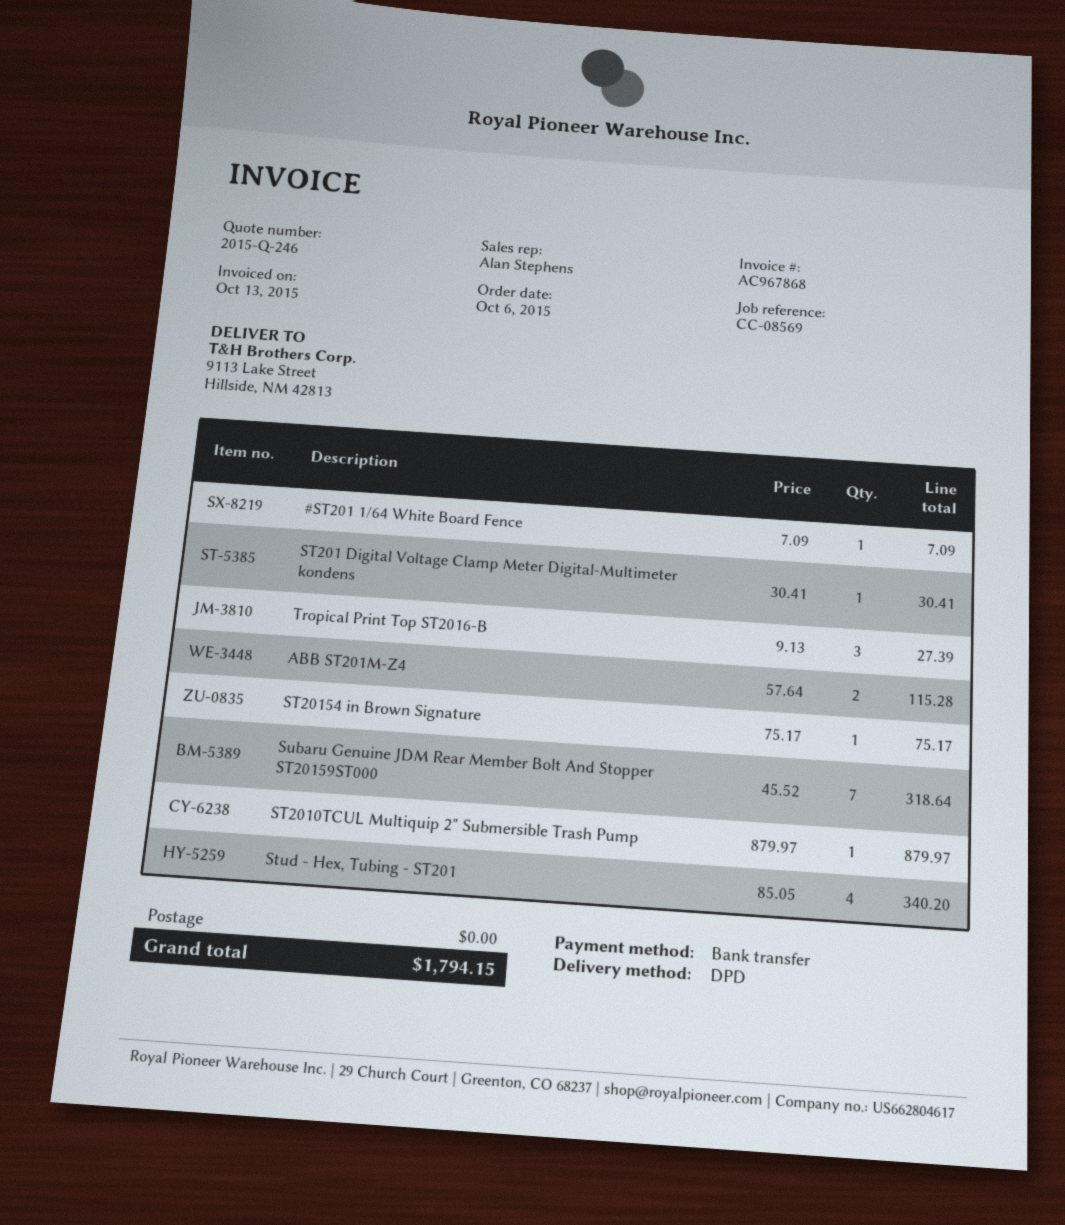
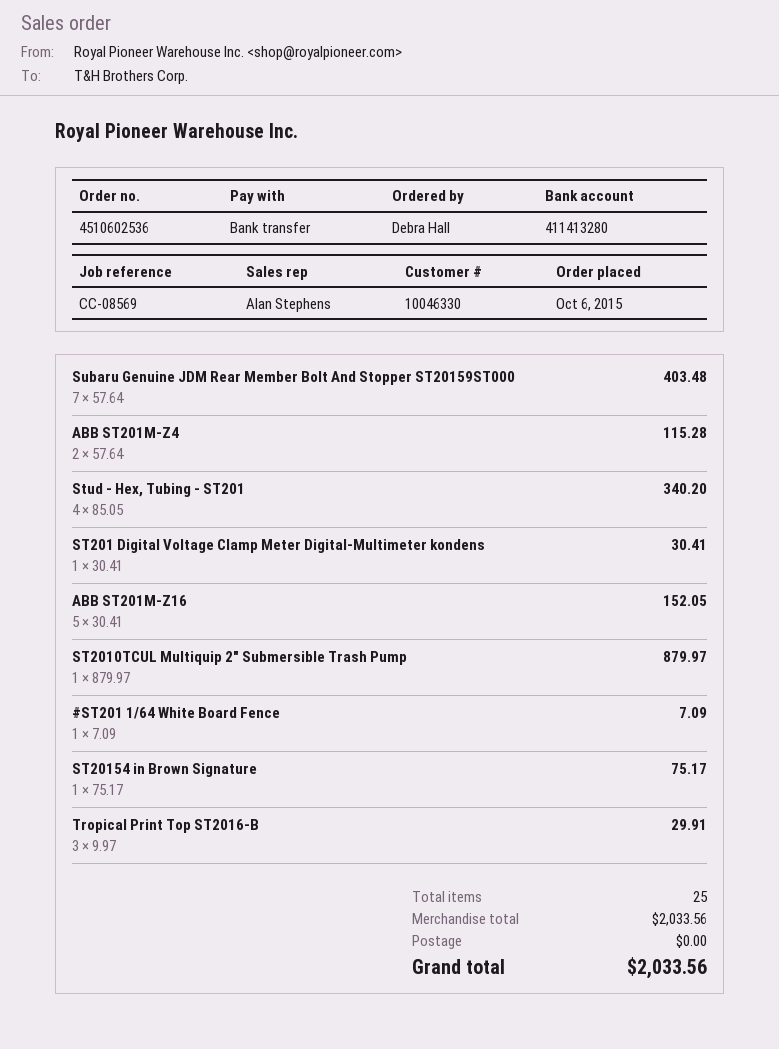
Tropical Print Top ST2016-B: 3 x 9.13 = 27.39 -> 3 x 9.97 = 29.91
Subaru Genuine JDM Rear Member Bolt And Stopper ST20159ST000: 7 x 45.52 = 318.64 -> 7 x 57.64 = 403.48
ABB ST201M-Z16: none -> 5 x 30.41 = 152.05
total: 1794.15 -> 2033.56

